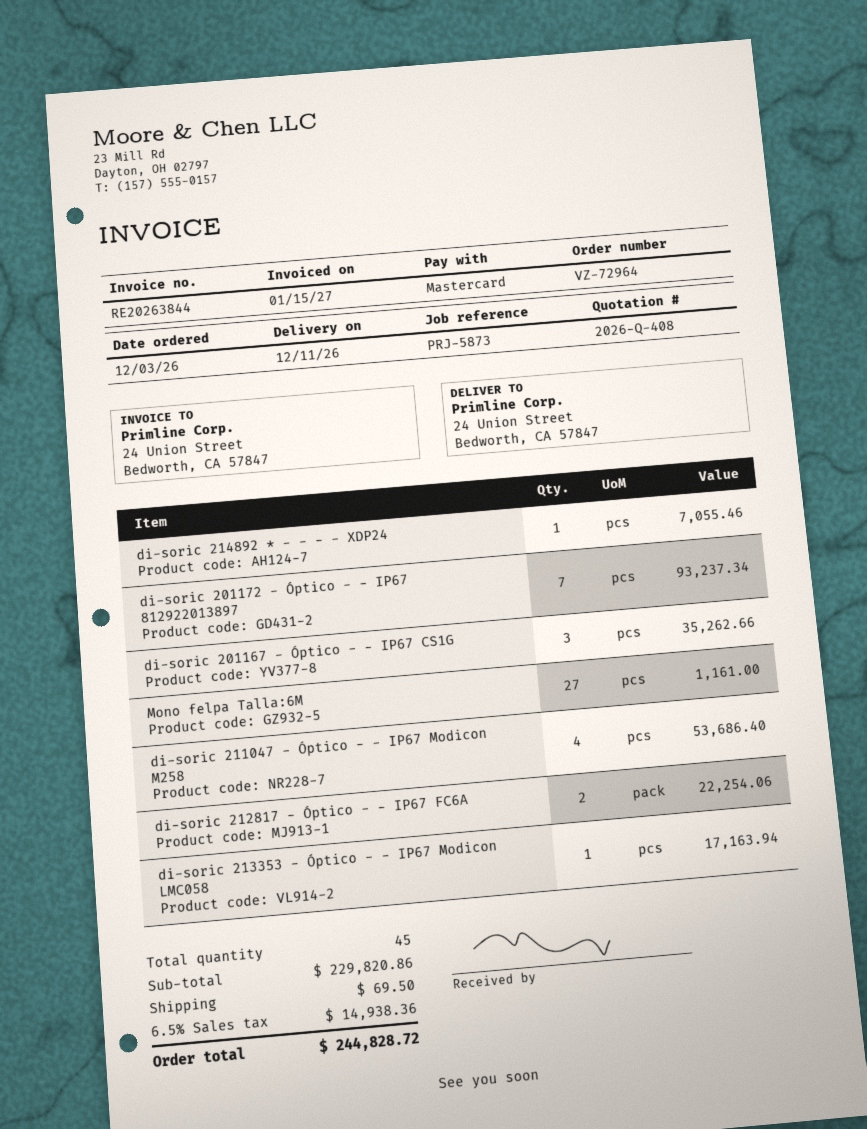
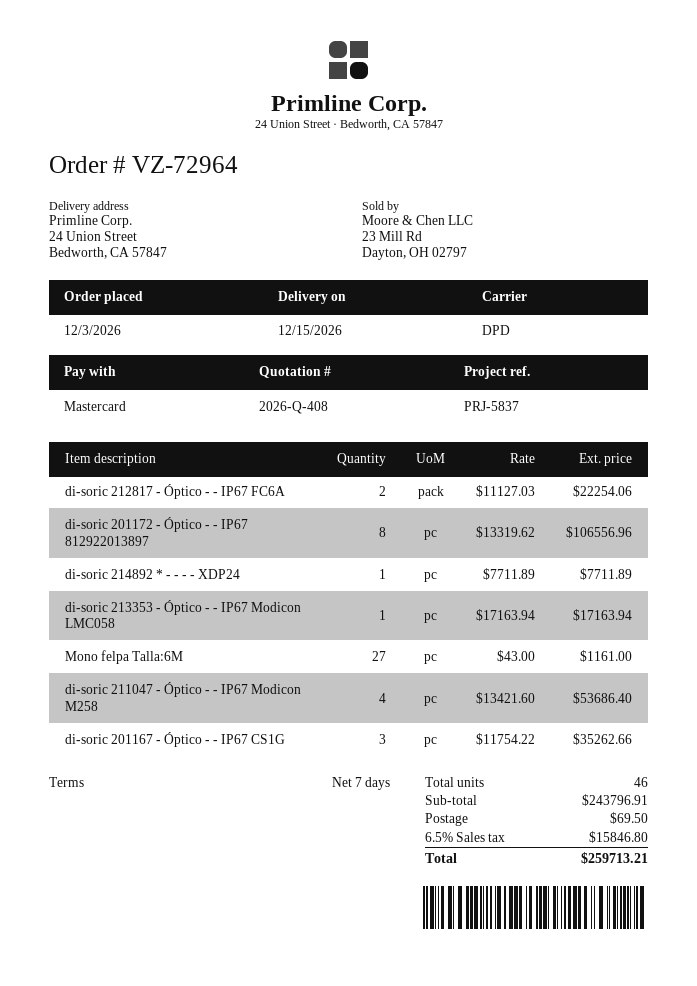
delivery date: 2026-12-11 -> 2026-12-15
reference: PRJ-5873 -> PRJ-5837
di-soric 214892 * - - - - XDP24: 1 for 7055.46 -> 1 for 7711.89
di-soric 201172 - Óptico - - IP67 812922013897: 7 for 93237.34 -> 8 for 106556.96
total quantity: 45 -> 46
subtotal: 229820.86 -> 243796.91
tax: 6.5% = 14938.36 -> 6.5% = 15846.80
total: 244828.72 -> 259713.21

